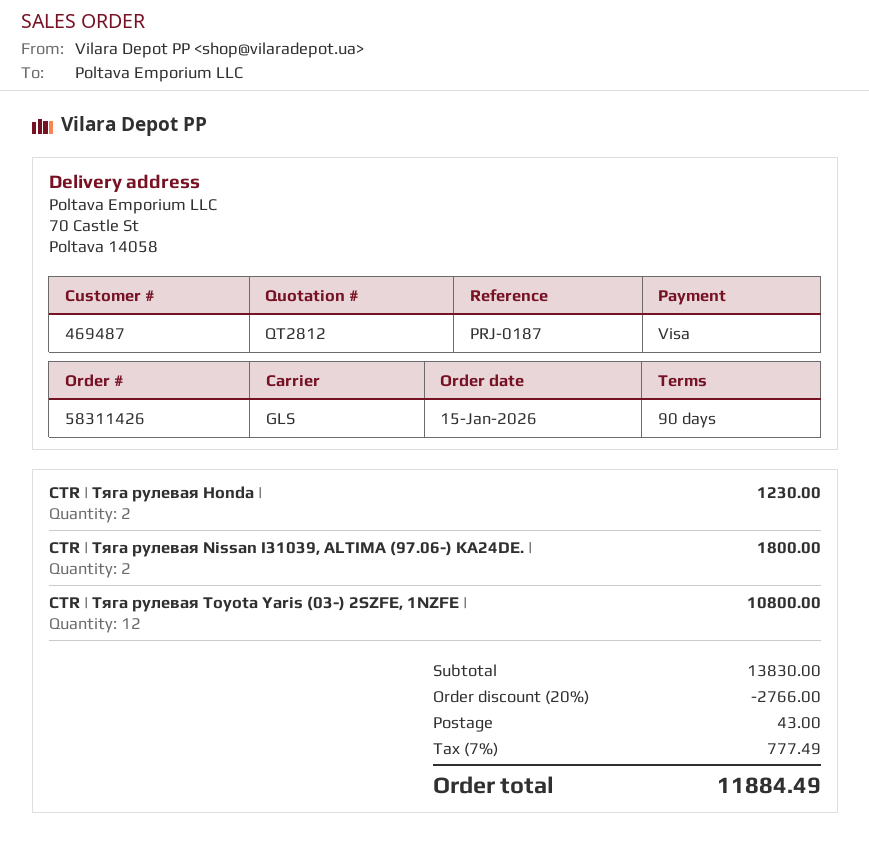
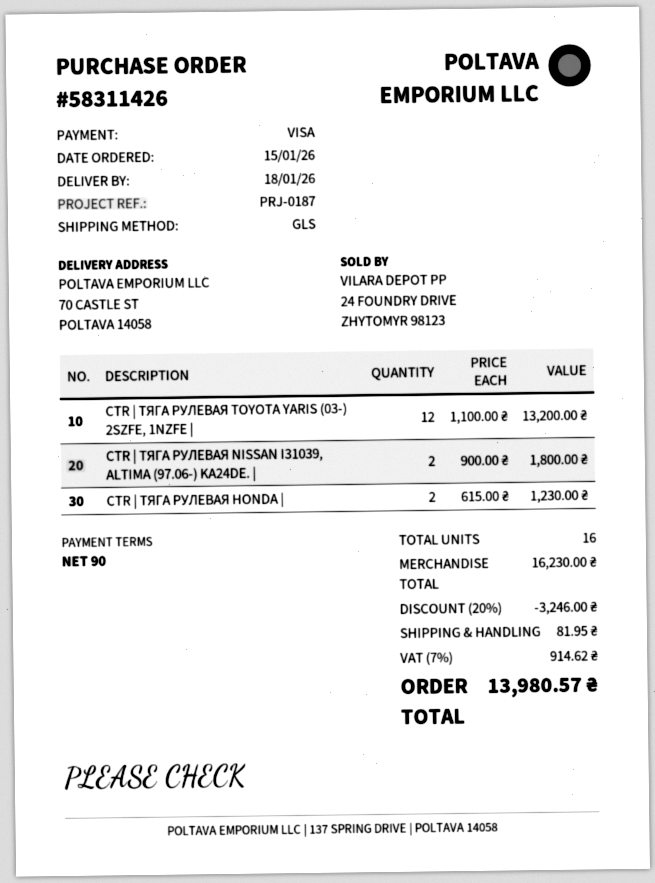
CTR | Тяга рулевая Toyota Yaris (03-) 2SZFE, 1NZFE |: 12 for 10800.00 -> 12 for 13200.00
subtotal: 13830.00 -> 16230.00
discount: 20% = 2766.00 -> 20% = 3246.00
shipping: 43.00 -> 81.95
tax: 7% = 777.49 -> 7% = 914.62
total: 11884.49 -> 13980.57

